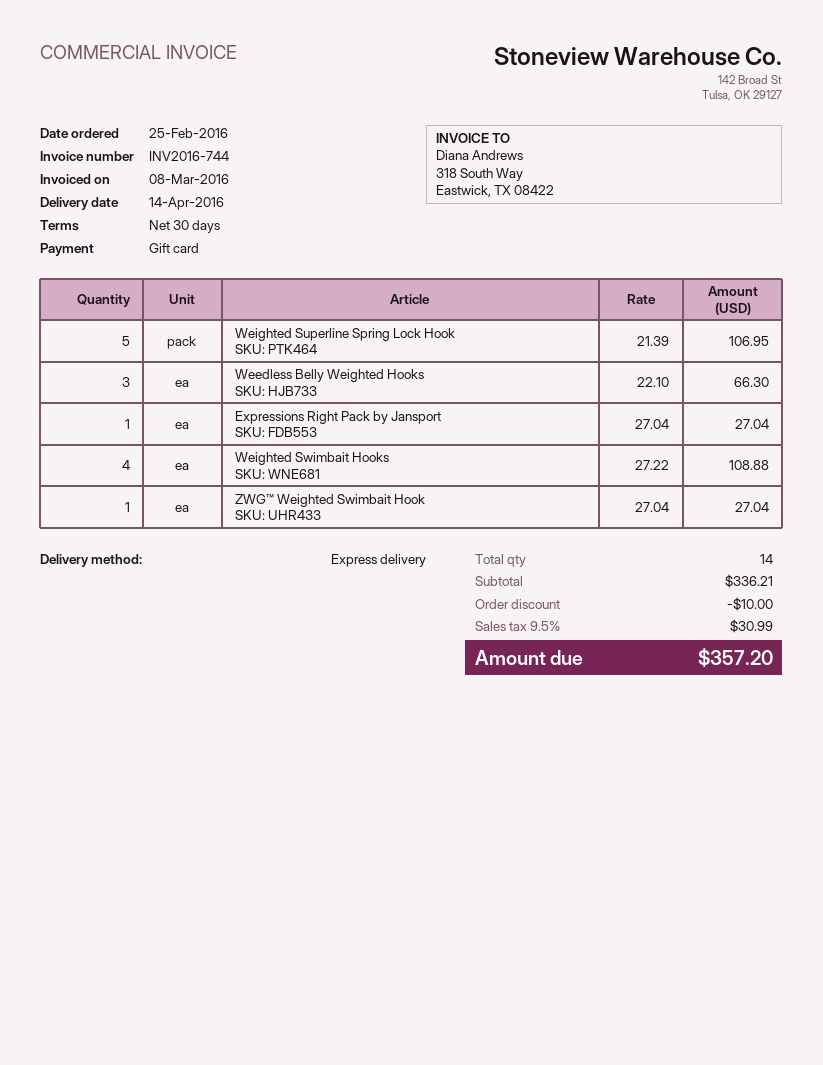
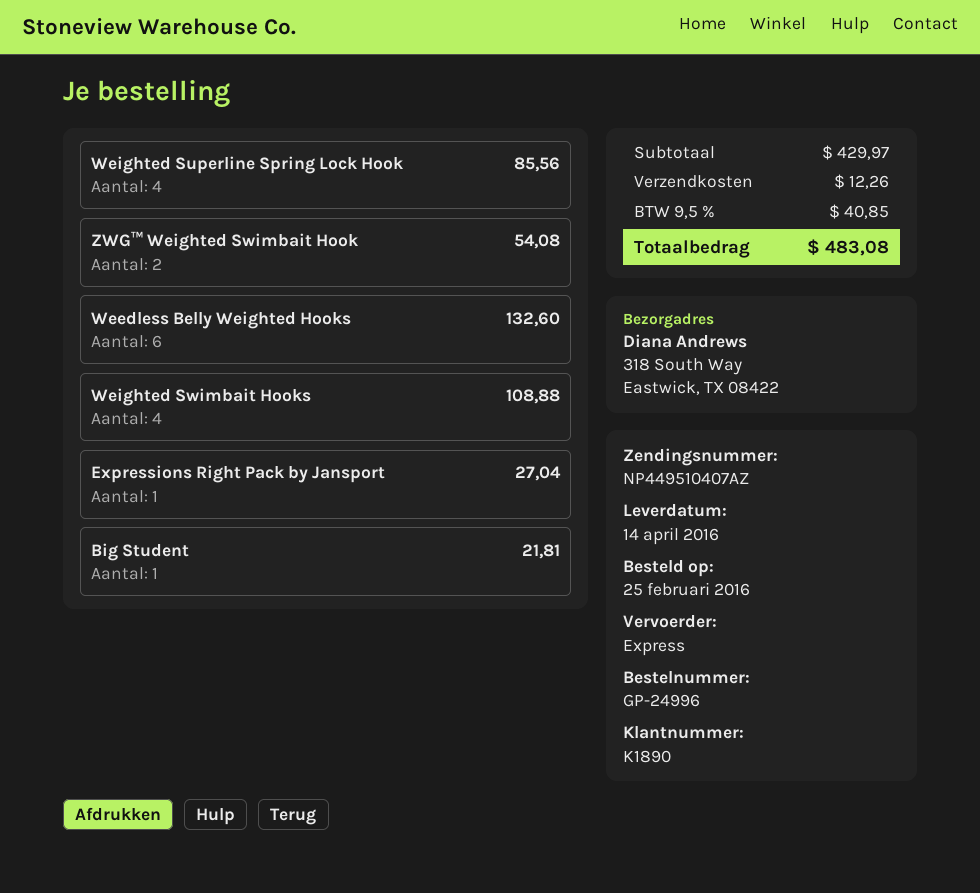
Weighted Superline Spring Lock Hook: 5 for 106.95 -> 4 for 85.56
Weedless Belly Weighted Hooks: 3 for 66.30 -> 6 for 132.60
ZWG™ Weighted Swimbait Hook: 1 for 27.04 -> 2 for 54.08
Big Student: none -> 1 for 21.81
subtotal: 336.21 -> 429.97
discount: 10.00 -> none
shipping: none -> 12.26
tax: 9.5% = 30.99 -> 9.5% = 40.85
total: 357.20 -> 483.08

